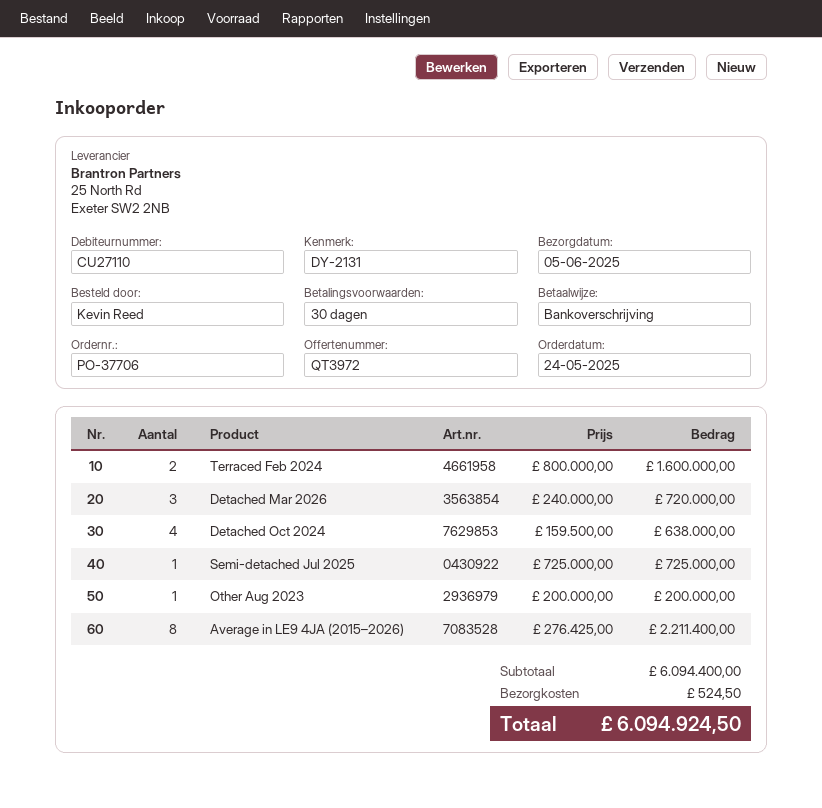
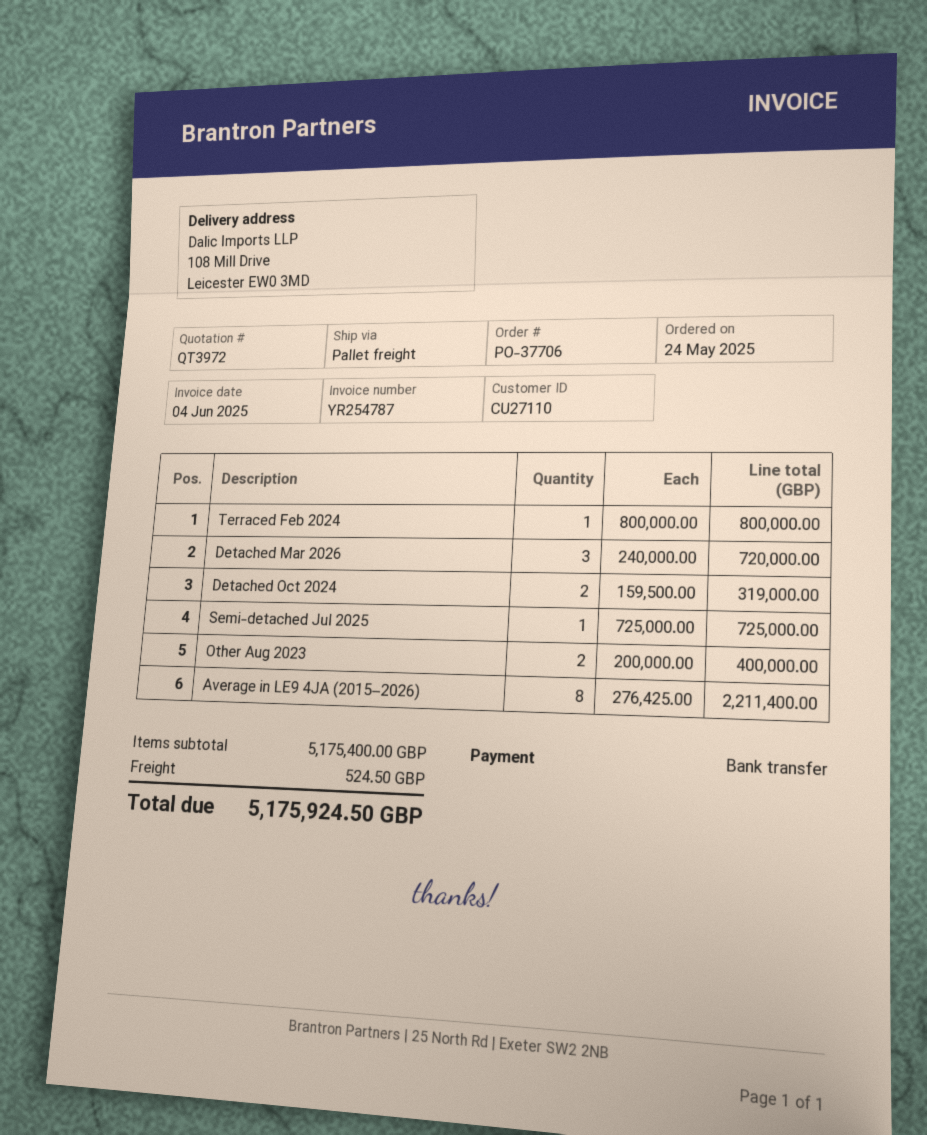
Terraced Feb 2024: 2 x 800000.00 = 1600000.00 -> 1 x 800000.00 = 800000.00
Detached Oct 2024: 4 x 159500.00 = 638000.00 -> 2 x 159500.00 = 319000.00
Other Aug 2023: 1 x 200000.00 = 200000.00 -> 2 x 200000.00 = 400000.00
subtotal: 6094400.00 -> 5175400.00
total: 6094924.50 -> 5175924.50

